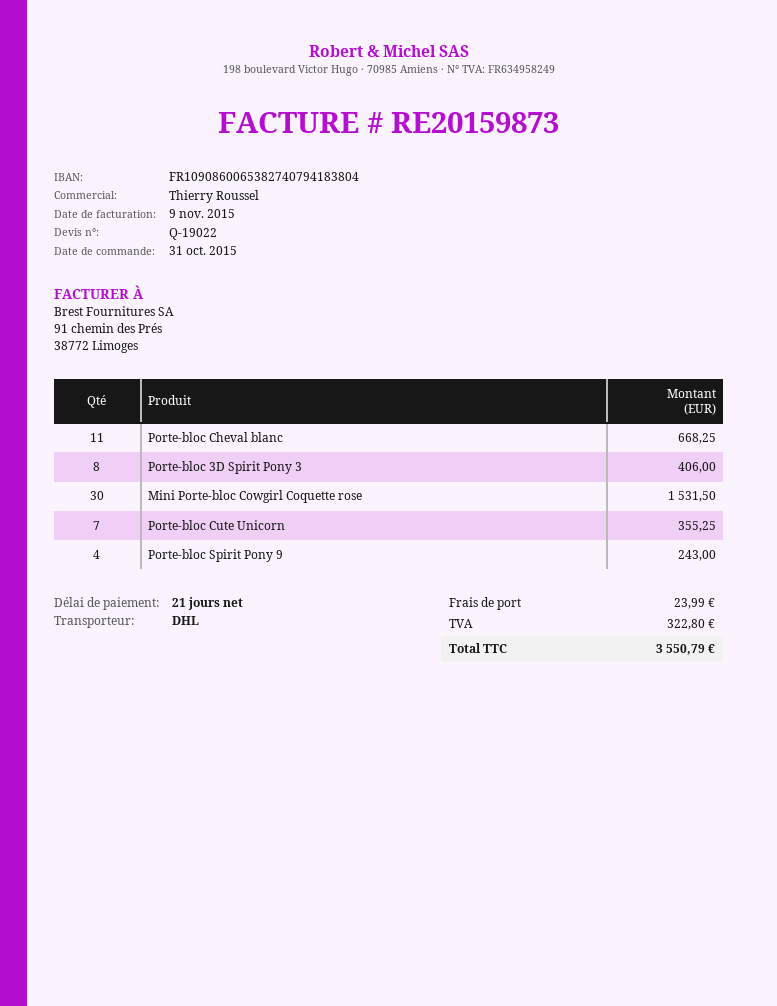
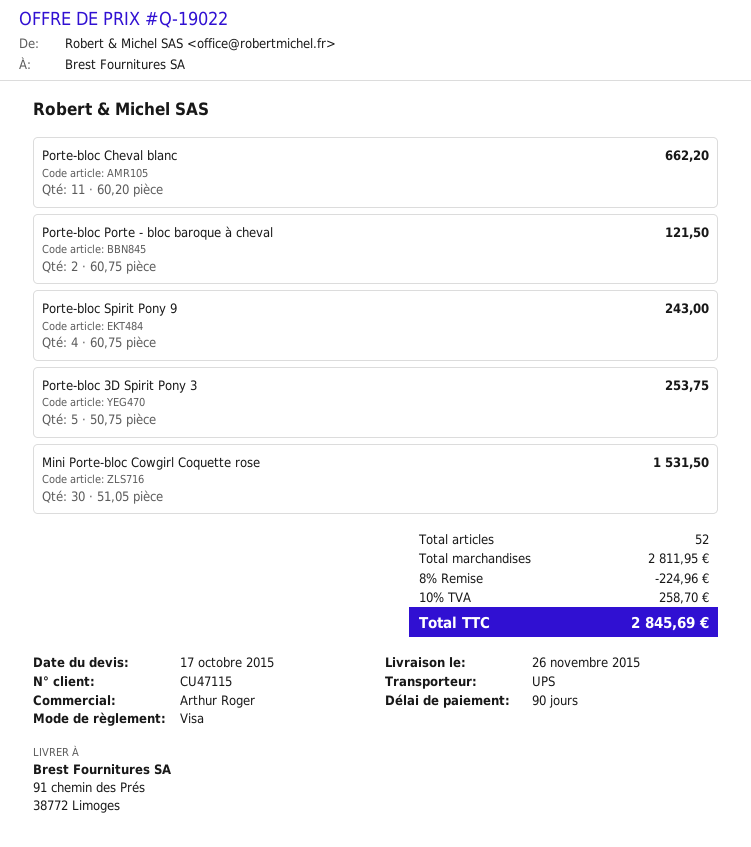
payment terms: 21 days -> 90 days
sales rep: Thierry Roussel -> Arthur Roger
shipping method: DHL -> UPS
Porte-bloc Cheval blanc: 11 for 668.25 -> 11 for 662.20
Porte-bloc 3D Spirit Pony 3: 8 for 406.00 -> 5 for 253.75
Porte-bloc Cute Unicorn: 7 for 355.25 -> none
Porte-bloc Porte - bloc baroque à cheval: none -> 2 for 121.50
discount: none -> 8% = 224.96
shipping: 23.99 -> none
tax: 322.80 -> 258.70
total: 3550.79 -> 2845.69

